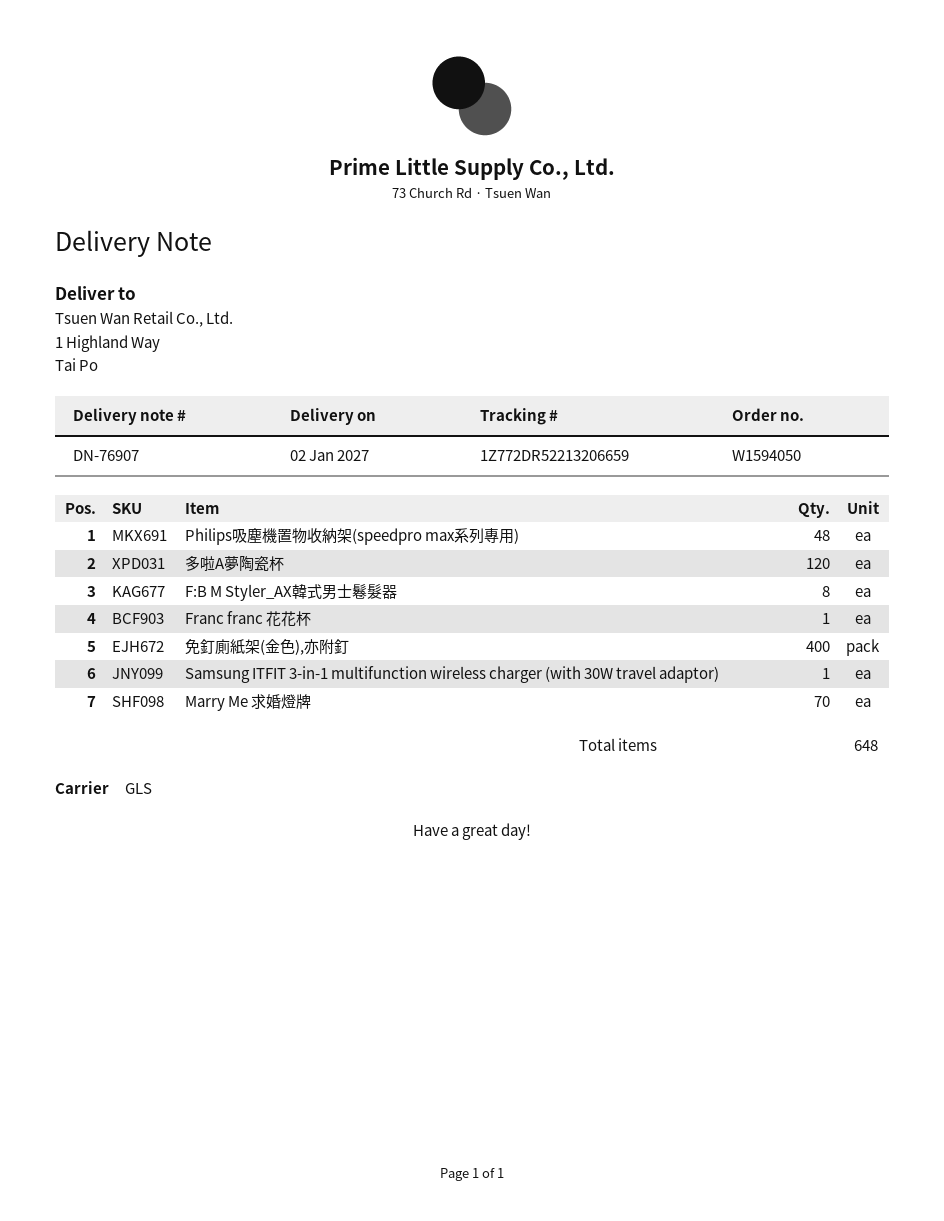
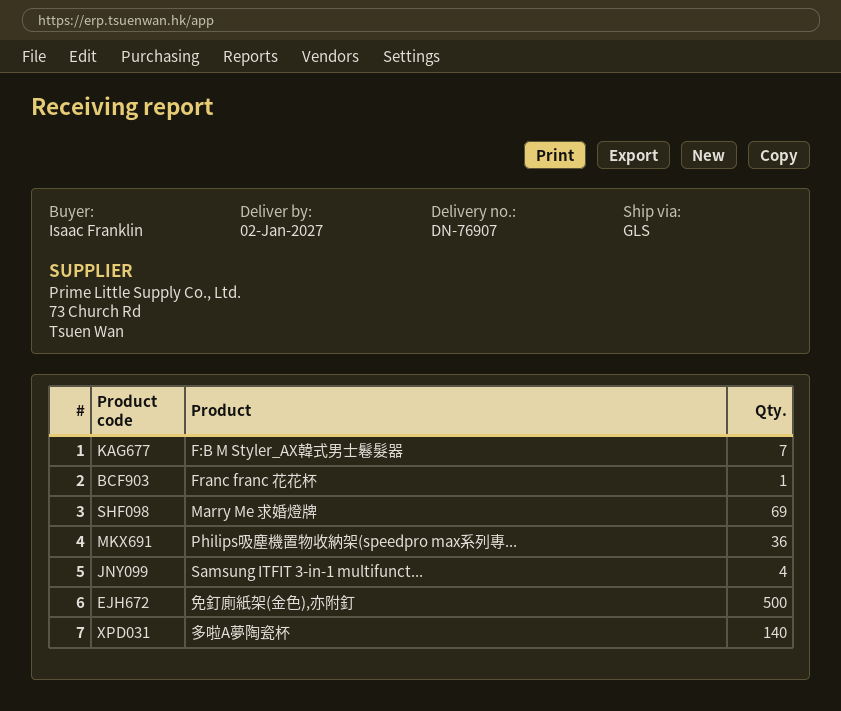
Philips吸塵機置物收納架(speedpro max系列專用): 48 -> 36
多啦A夢陶瓷杯: 120 -> 140
F:B M Styler_AX韓式男士鬈髮器: 8 -> 7
免釘廁紙架(金色),亦附釘: 400 -> 500
Samsung ITFIT 3-in-1 multifunction wireless charger (with 30W travel adaptor): 1 -> 4
Marry Me 求婚燈牌: 70 -> 69

